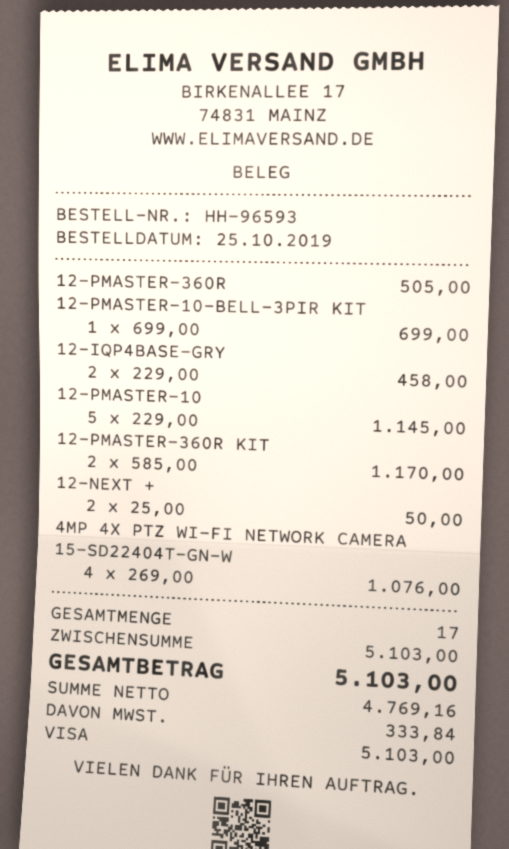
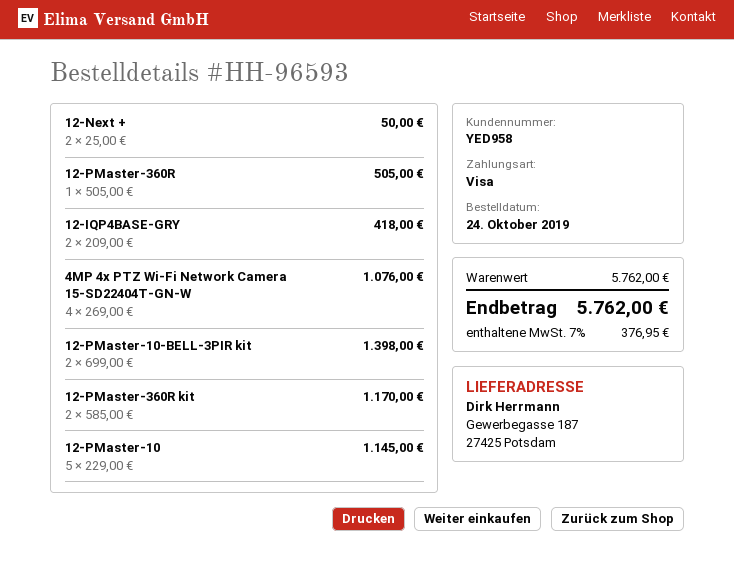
order date: 2019-10-25 -> 2019-10-24
12-PMASTER-10-BELL-3PIR KIT: 1 x 699.00 = 699.00 -> 2 x 699.00 = 1398.00
12-IQP4BASE-GRY: 2 x 229.00 = 458.00 -> 2 x 209.00 = 418.00
subtotal: 5103.00 -> 5762.00
tax: 333.84 -> 376.95
total: 5103.00 -> 5762.00

